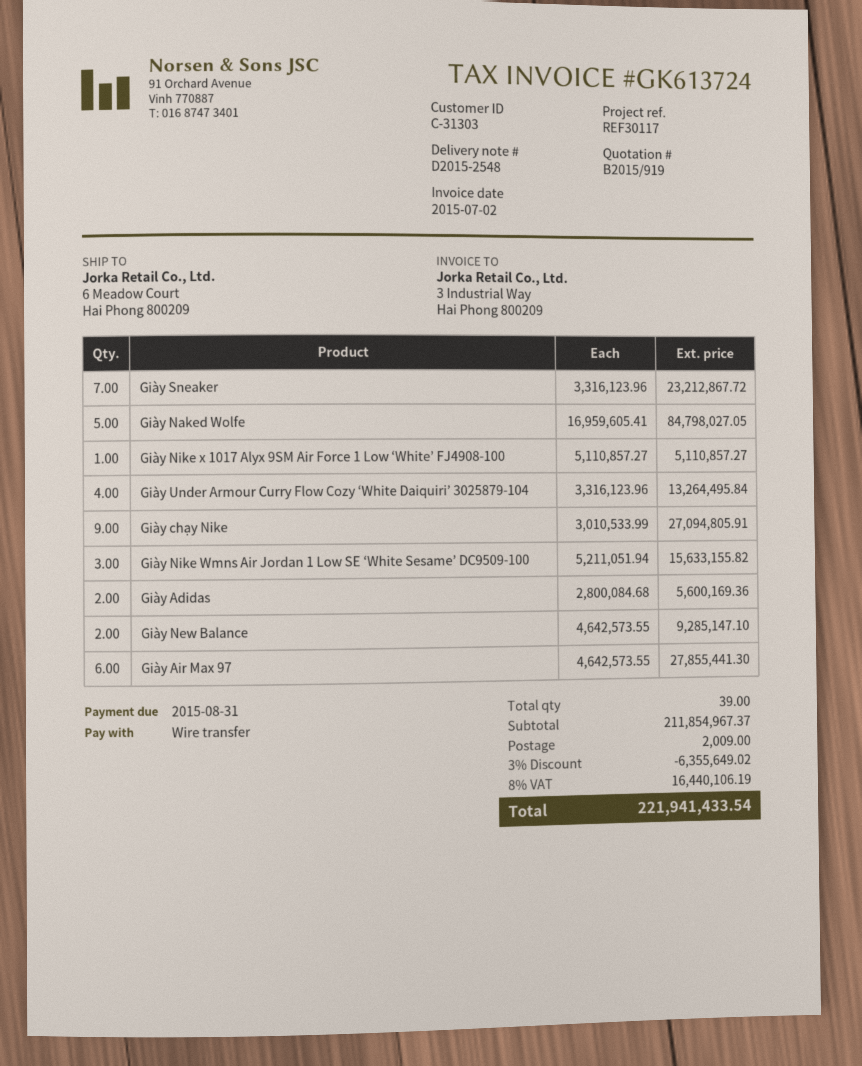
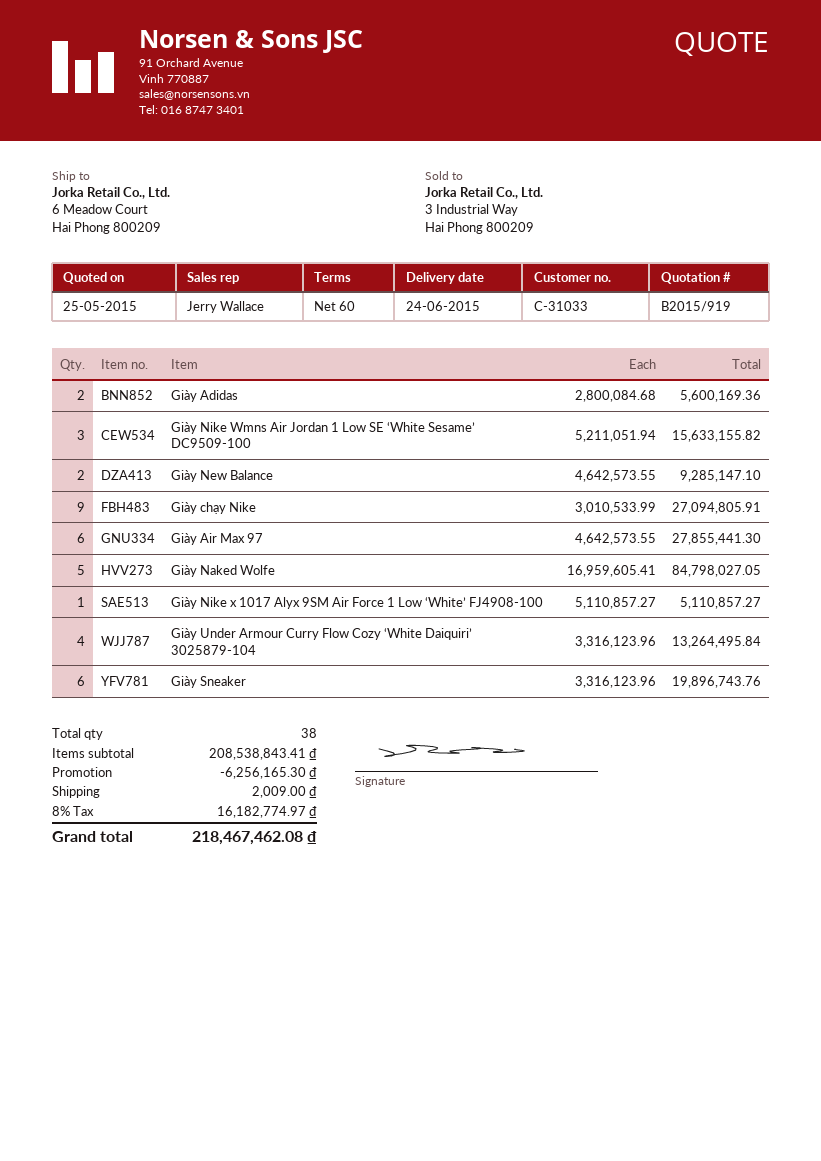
customer number: C-31303 -> C-31033
Giày Sneaker: 7 x 3316123.96 = 23212867.72 -> 6 x 3316123.96 = 19896743.76
total quantity: 39 -> 38
subtotal: 211854967.37 -> 208538843.41
discount: 6355649.02 -> 6256165.30
tax: 8% = 16440106.19 -> 8% = 16182774.97
total: 221941433.54 -> 218467462.08

